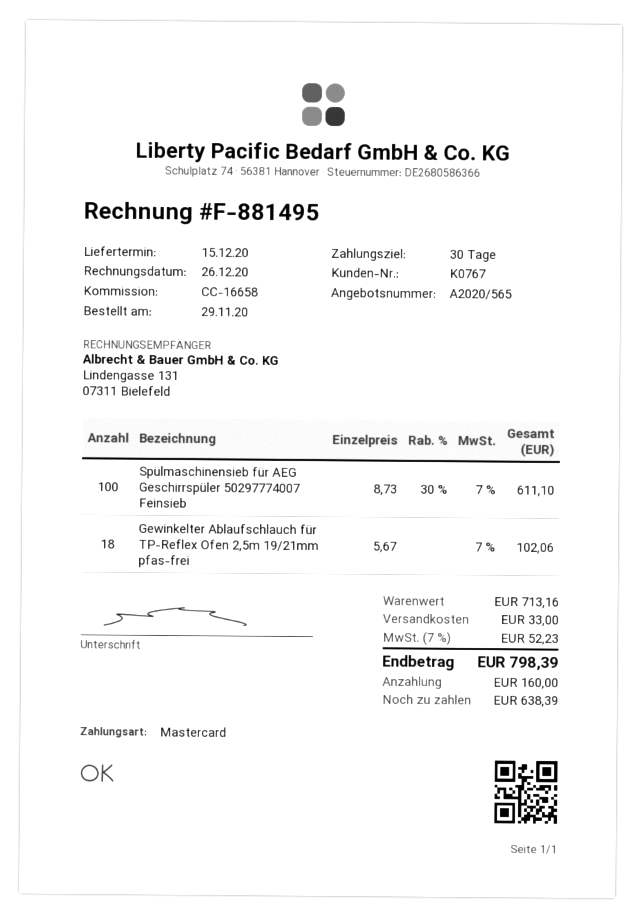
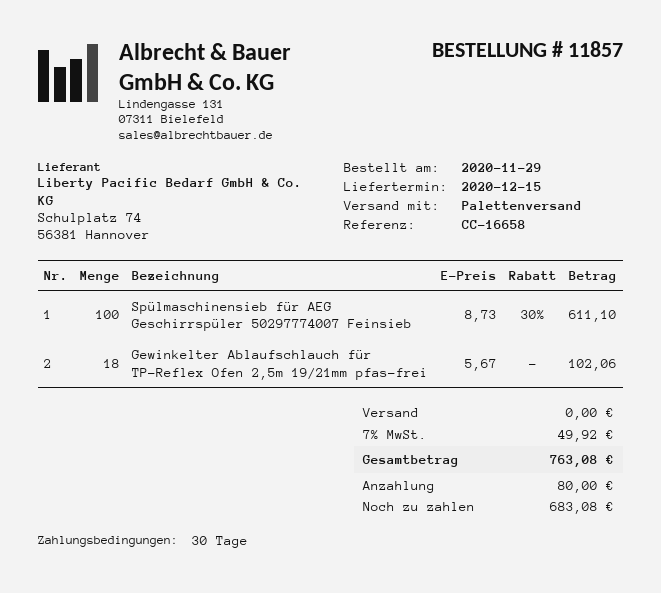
shipping: 33.00 -> 0.00
tax: 7% = 52.23 -> 7% = 49.92
total: 798.39 -> 763.08
deposit: 160.00 -> 80.00
balance: 638.39 -> 683.08

